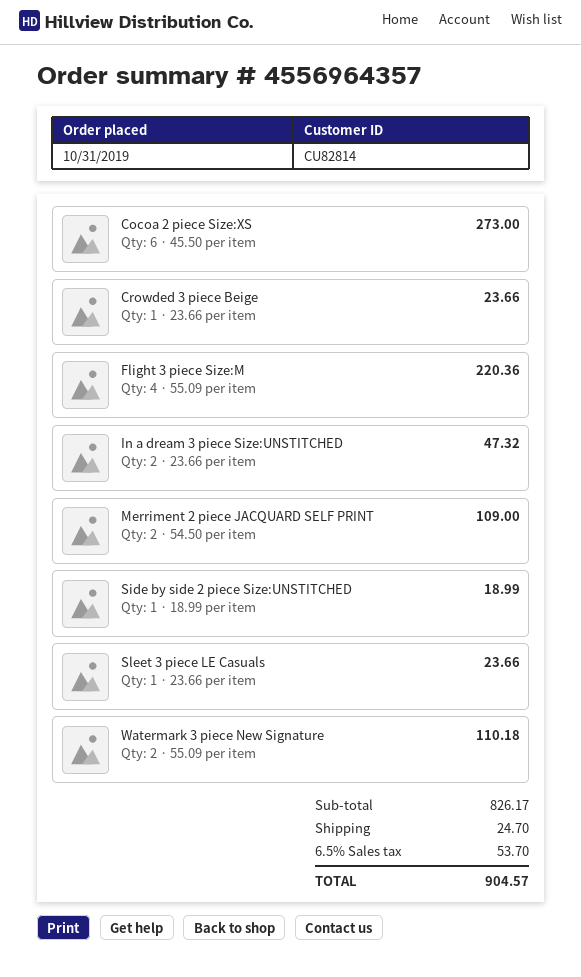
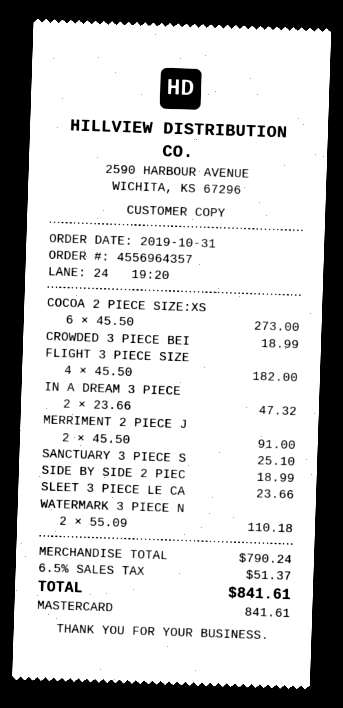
Crowded 3 piece Beige: 1 x 23.66 = 23.66 -> 1 x 18.99 = 18.99
Flight 3 piece Size:M: 4 x 55.09 = 220.36 -> 4 x 45.50 = 182.00
Merriment 2 piece JACQUARD SELF PRINT: 2 x 54.50 = 109.00 -> 2 x 45.50 = 91.00
SANCTUARY 3 PIECE S: none -> 1 x 25.10 = 25.10
subtotal: 826.17 -> 790.24
shipping: 24.70 -> none
tax: 6.5% = 53.70 -> 6.5% = 51.37
total: 904.57 -> 841.61

